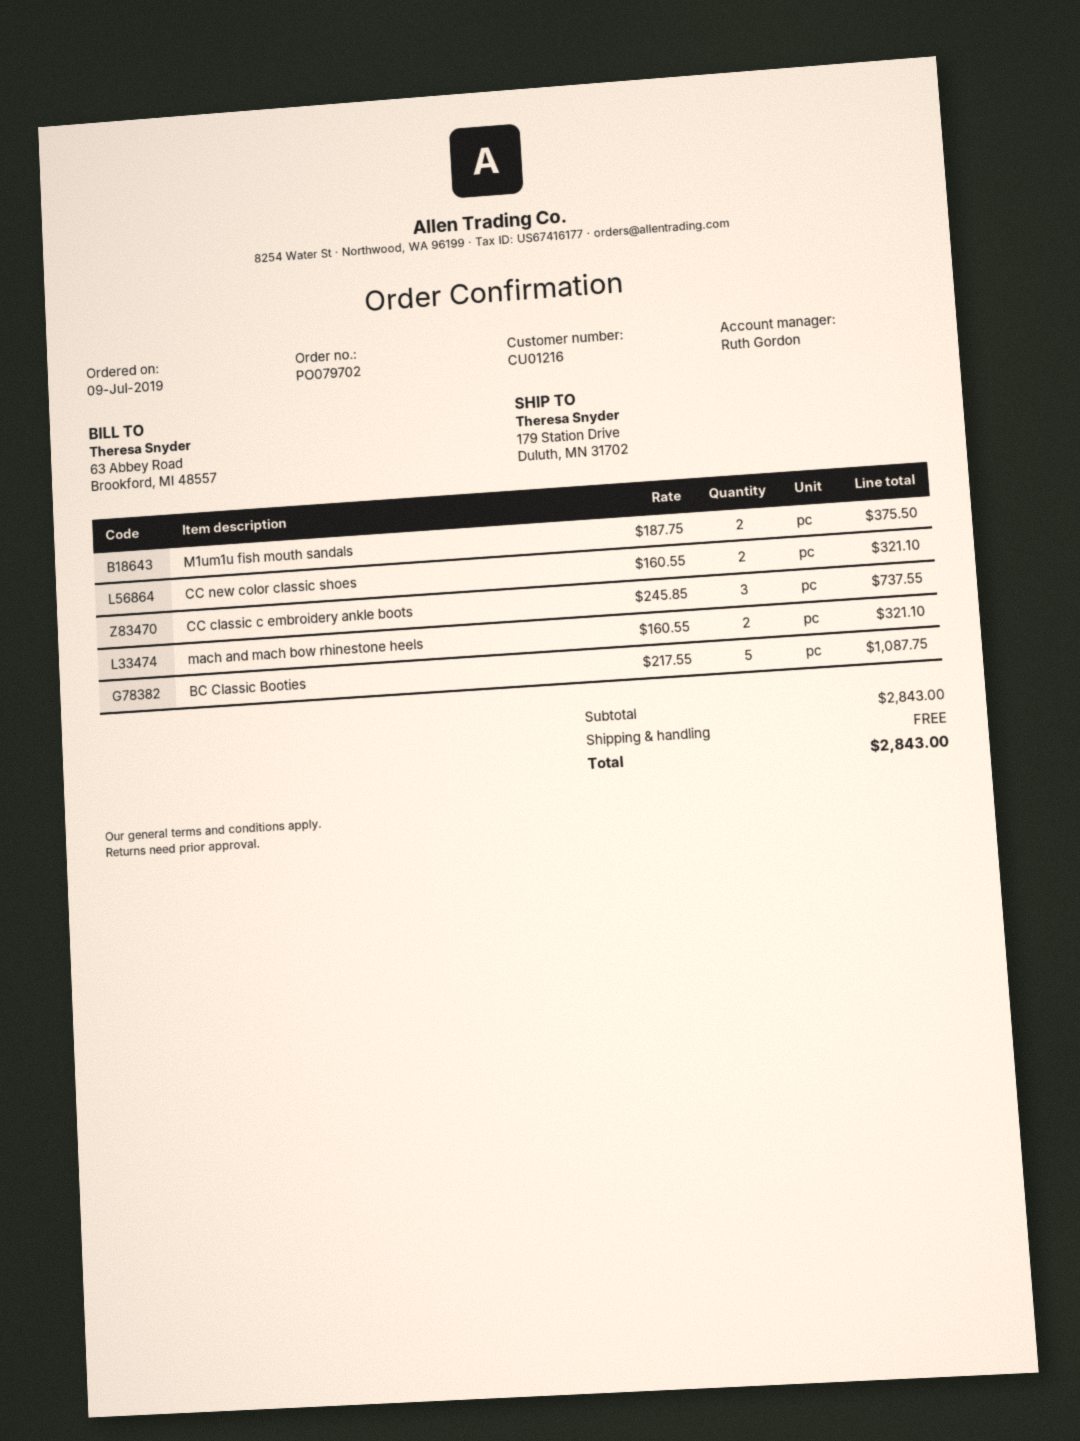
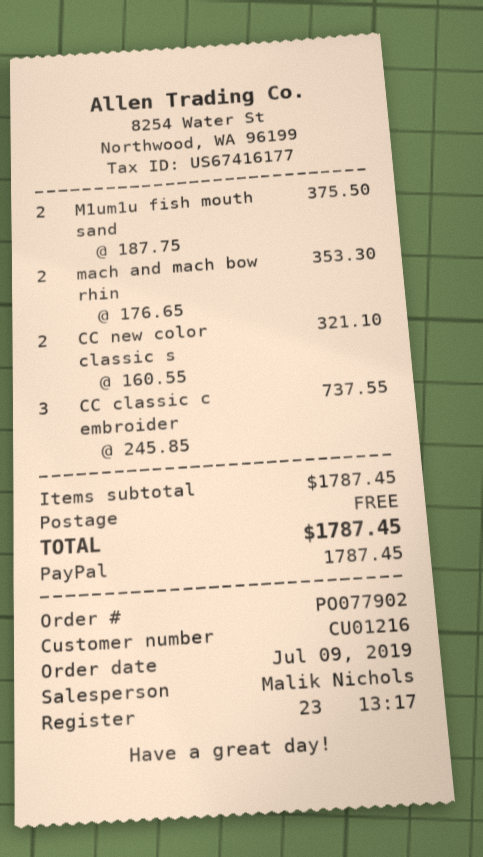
order number: PO079702 -> PO077902
sales rep: Ruth Gordon -> Malik Nichols
mach and mach bow rhinestone heels: 2 x 160.55 = 321.10 -> 2 x 176.65 = 353.30
BC Classic Booties: 5 x 217.55 = 1087.75 -> none
subtotal: 2843.00 -> 1787.45
total: 2843.00 -> 1787.45

